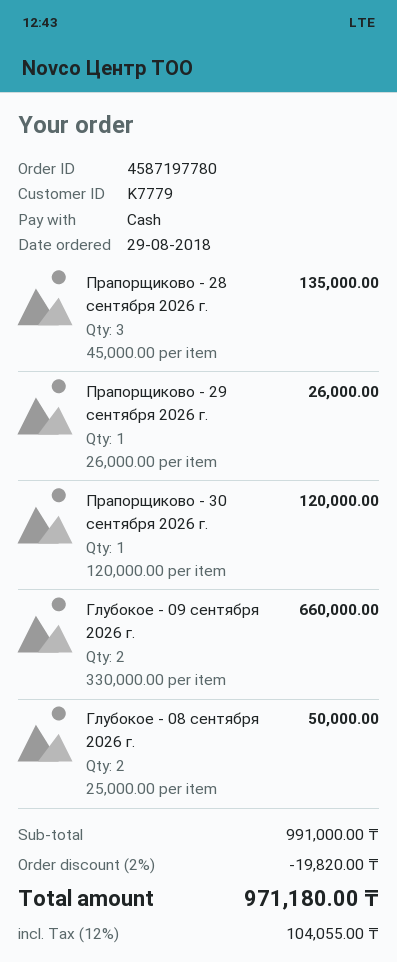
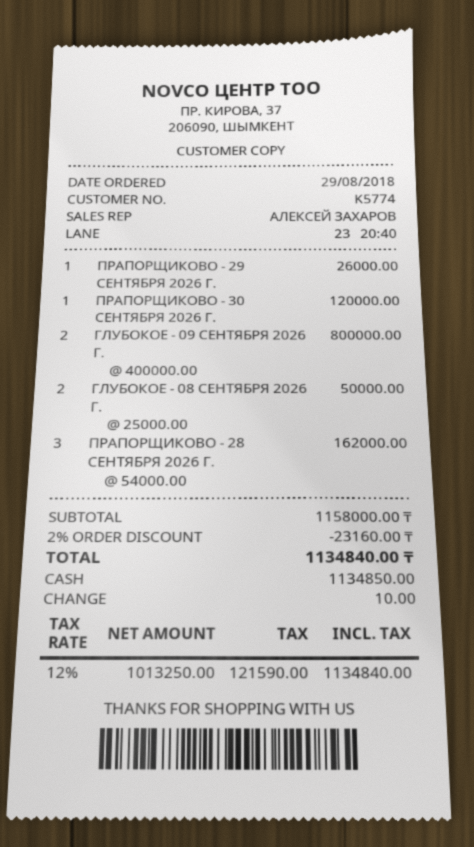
customer number: K7779 -> K5774
Прапорщиково - 28 сентября 2026 г.: 3 x 45000.00 = 135000.00 -> 3 x 54000.00 = 162000.00
Глубокое - 09 сентября 2026 г.: 2 x 330000.00 = 660000.00 -> 2 x 400000.00 = 800000.00
subtotal: 991000.00 -> 1158000.00
discount: 2% = 19820.00 -> 2% = 23160.00
tax: 12% = 104055.00 -> 12% = 121590.00
total: 971180.00 -> 1134840.00

